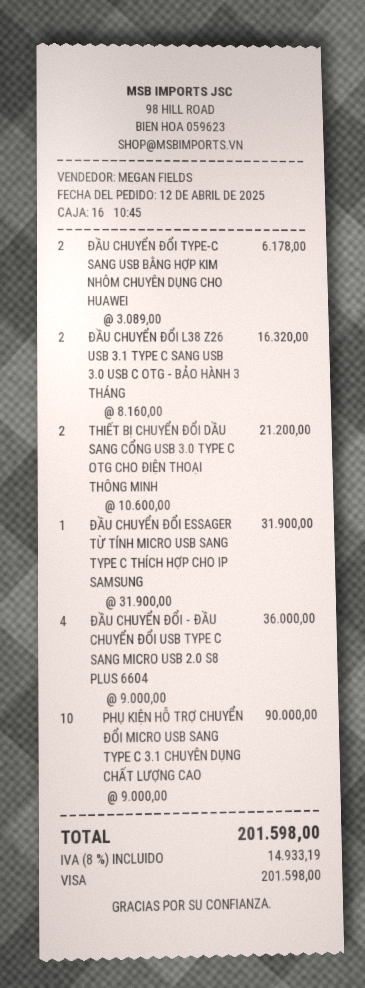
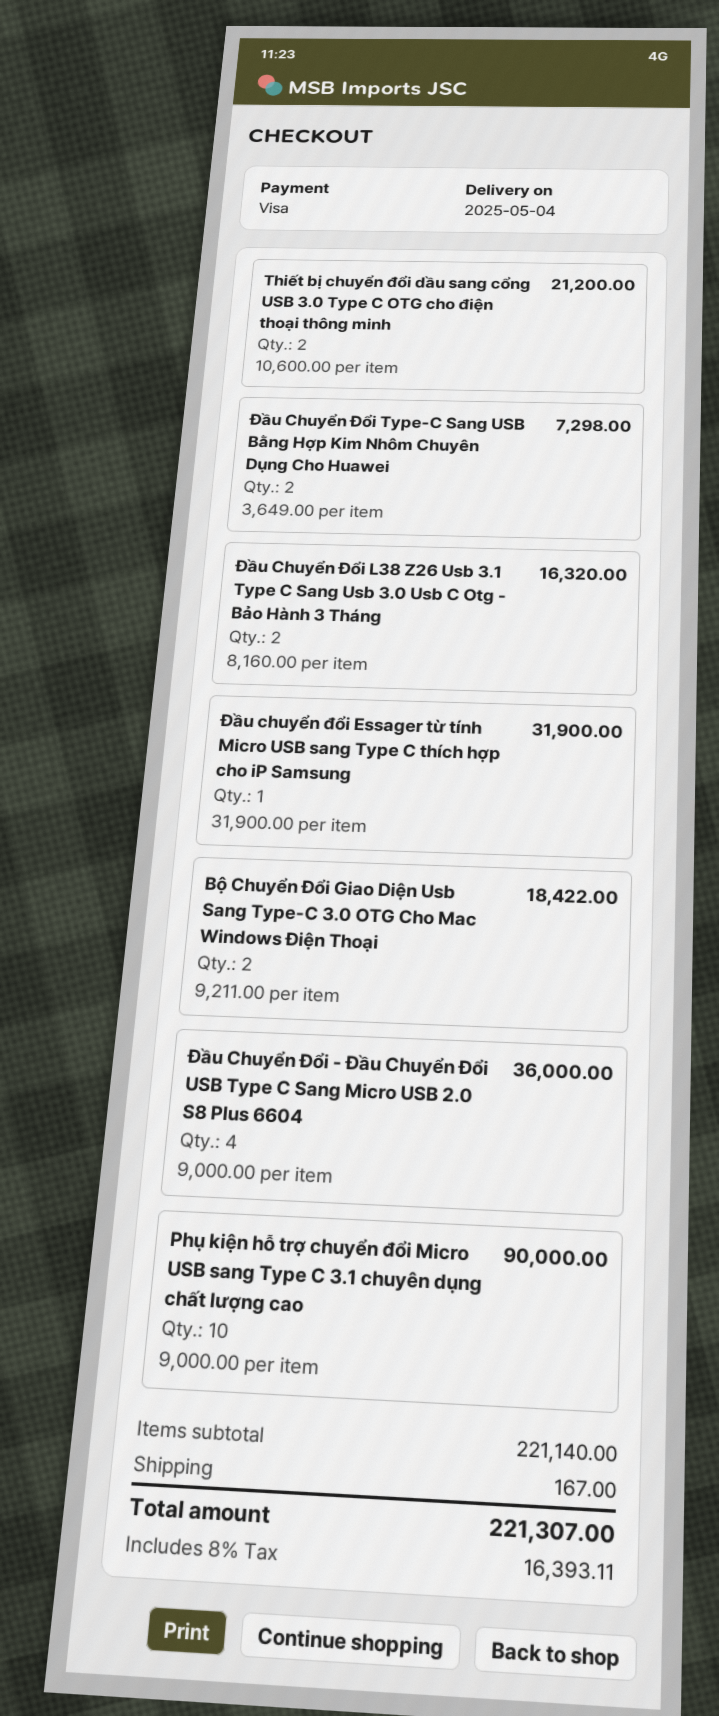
ĐẦU CHUYỂN ĐỔI TYPE-C SANG USB BẰNG HỢP KIM NHÔM CHUYÊN DỤNG CHO HUAWEI: 2 x 3089.00 = 6178.00 -> 2 x 3649.00 = 7298.00
Bộ Chuyển Đổi Giao Diện Usb Sang Type-C 3.0 OTG Cho Mac Windows Điện Thoại: none -> 2 x 9211.00 = 18422.00
shipping: none -> 167.00
tax: 8% = 14933.19 -> 8% = 16393.11
total: 201598.00 -> 221307.00

